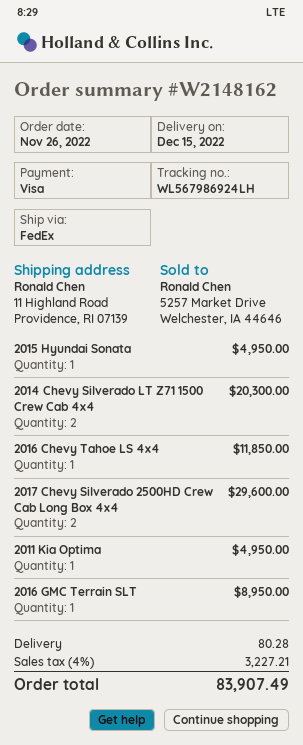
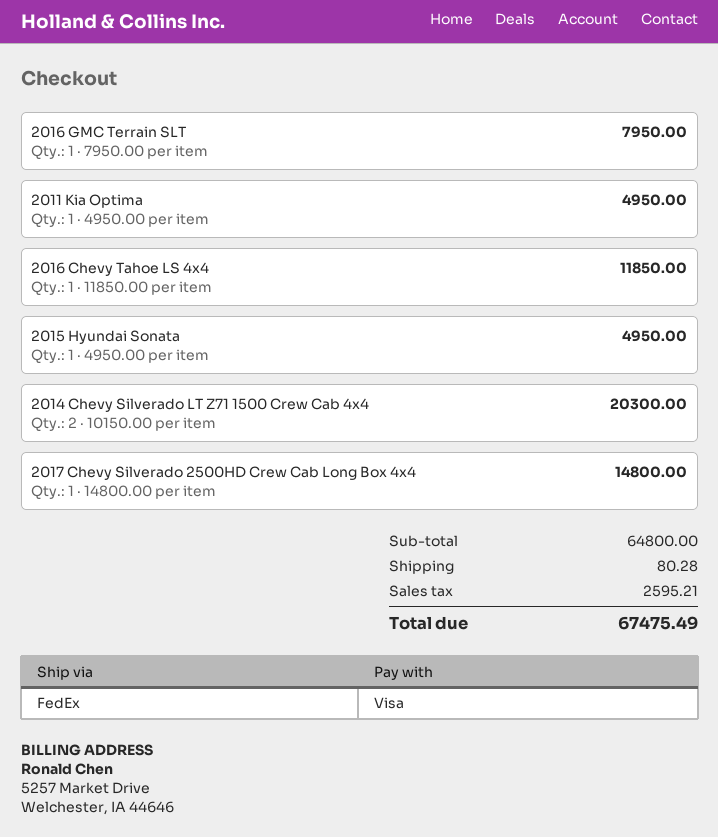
2017 Chevy Silverado 2500HD Crew Cab Long Box 4x4: 2 for 29600.00 -> 1 for 14800.00
2016 GMC Terrain SLT: 1 for 8950.00 -> 1 for 7950.00
tax: 3227.21 -> 2595.21
total: 83907.49 -> 67475.49

